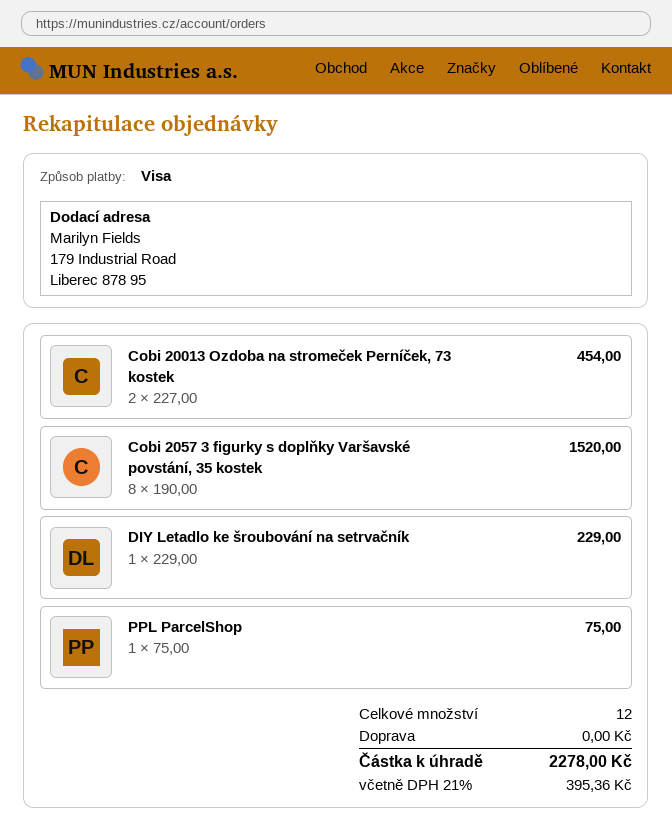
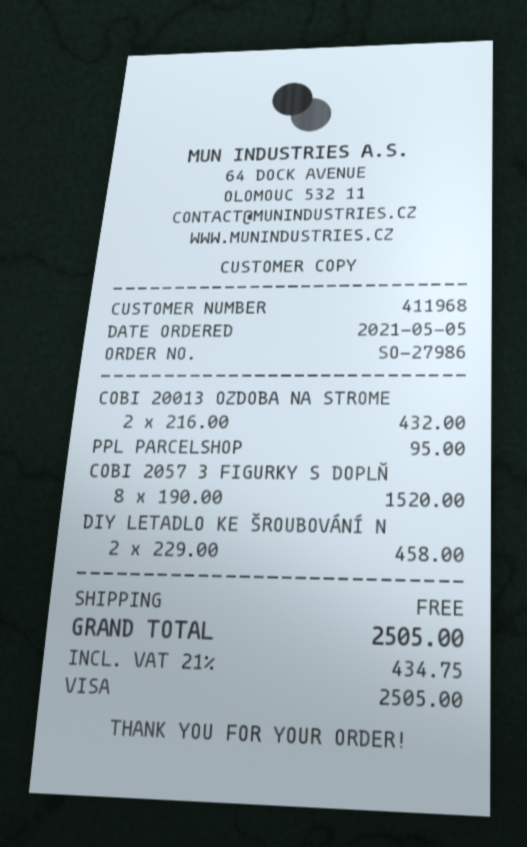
Cobi 20013 Ozdoba na stromeček Perníček, 73 kostek: 2 x 227.00 = 454.00 -> 2 x 216.00 = 432.00
DIY Letadlo ke šroubování na setrvačník: 1 x 229.00 = 229.00 -> 2 x 229.00 = 458.00
PPL ParcelShop: 1 x 75.00 = 75.00 -> 1 x 95.00 = 95.00
tax: 21% = 395.36 -> 21% = 434.75
total: 2278.00 -> 2505.00

